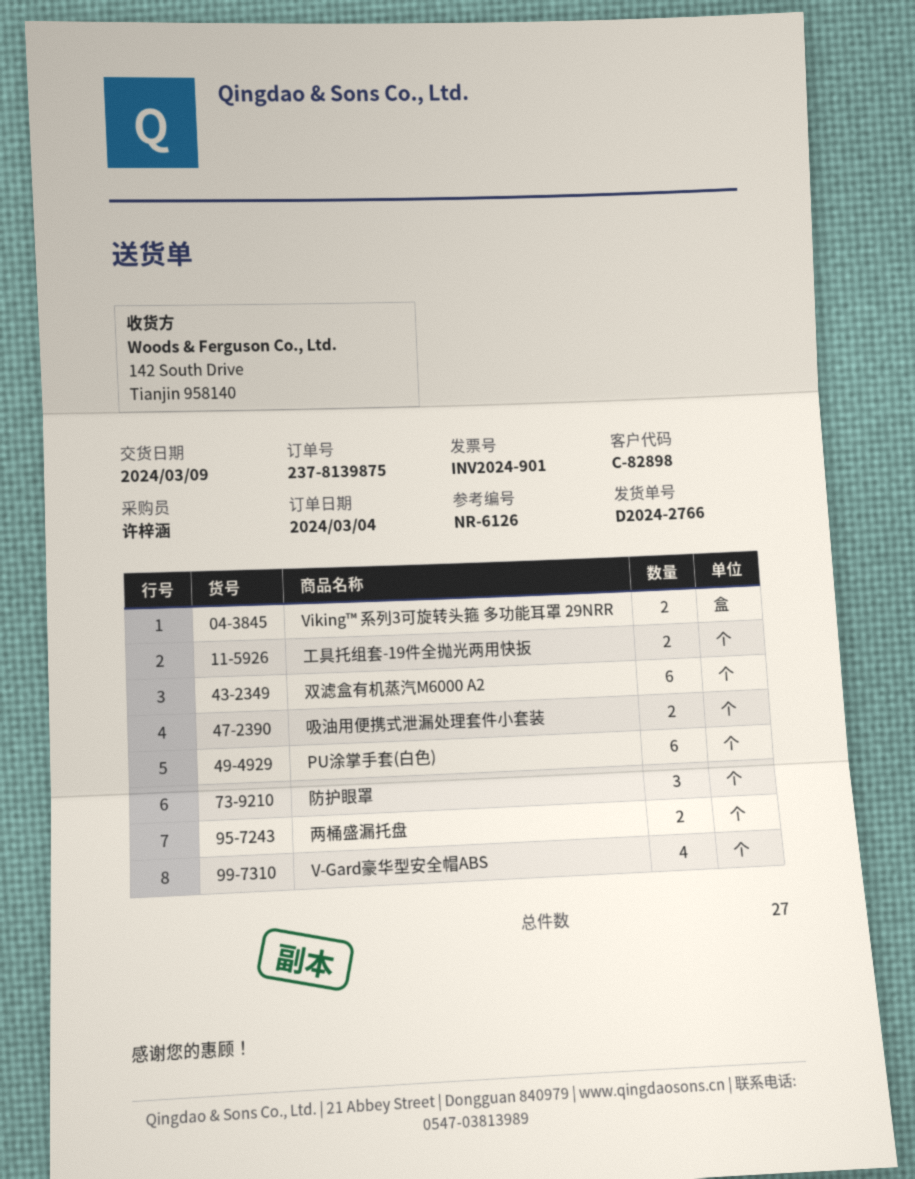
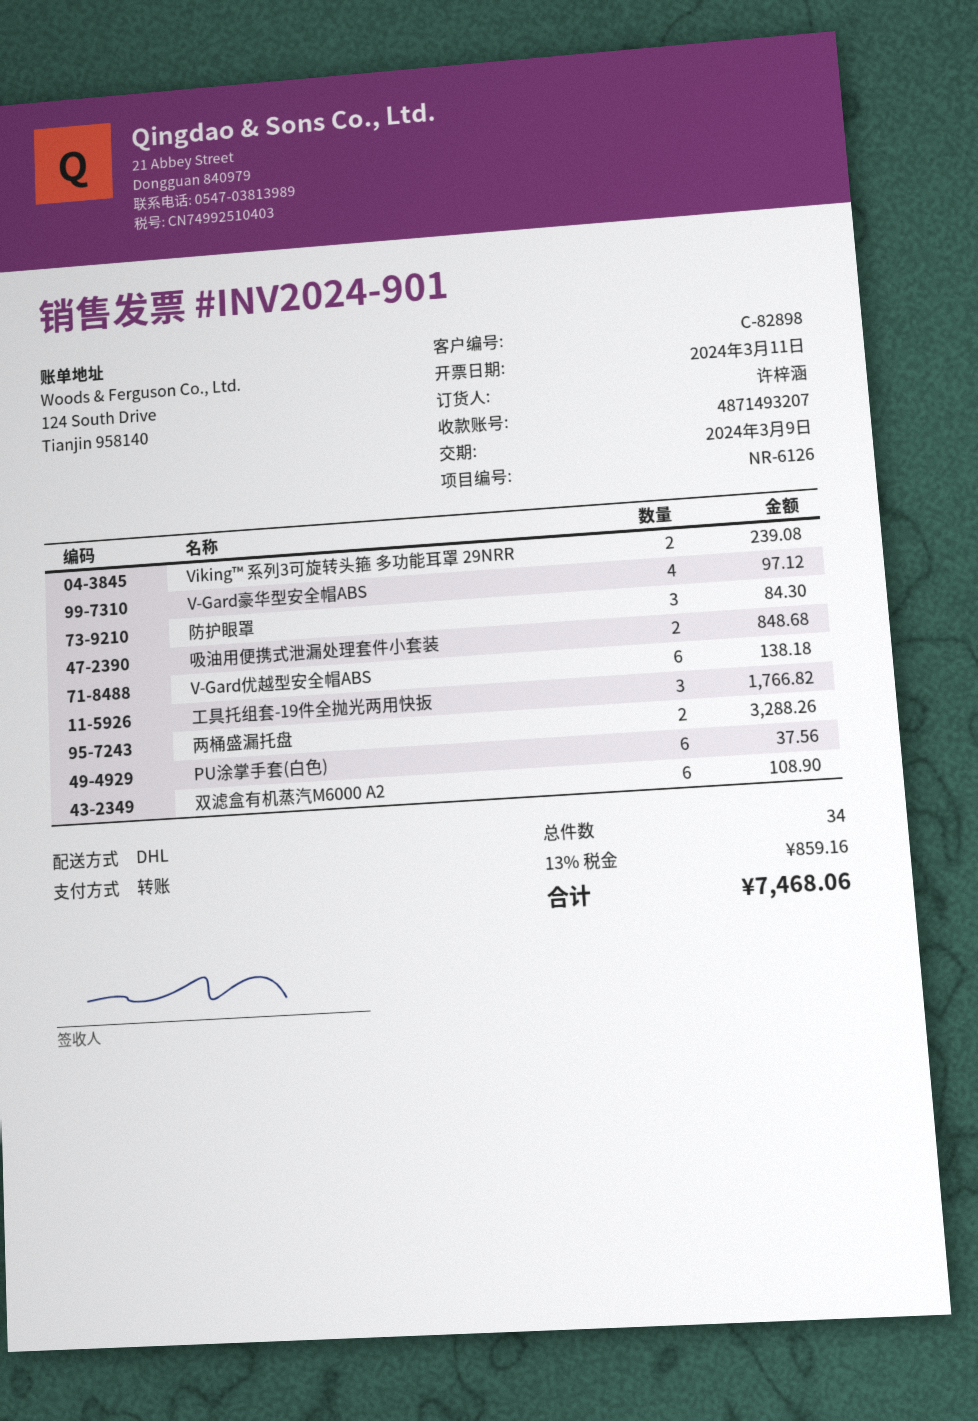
工具托组套-19件全抛光两用快扳: 2 -> 3
V-Gard优越型安全帽ABS: none -> 6
total quantity: 27 -> 34

